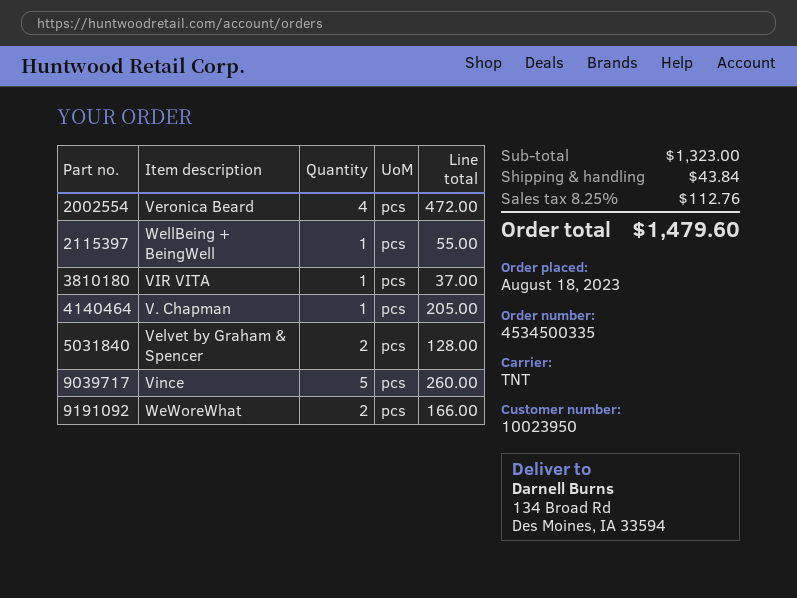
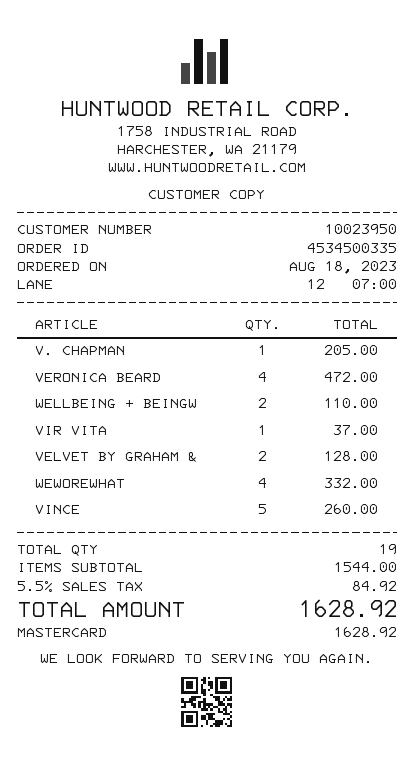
WellBeing + BeingWell: 1 for 55.00 -> 2 for 110.00
WeWoreWhat: 2 for 166.00 -> 4 for 332.00
subtotal: 1323.00 -> 1544.00
shipping: 43.84 -> none
tax: 8.25% = 112.76 -> 5.5% = 84.92
total: 1479.60 -> 1628.92

